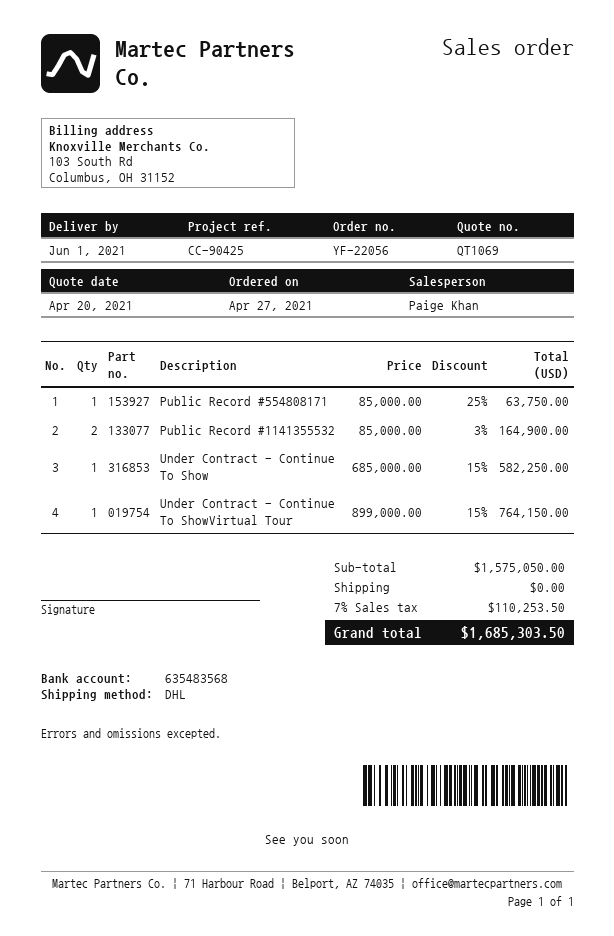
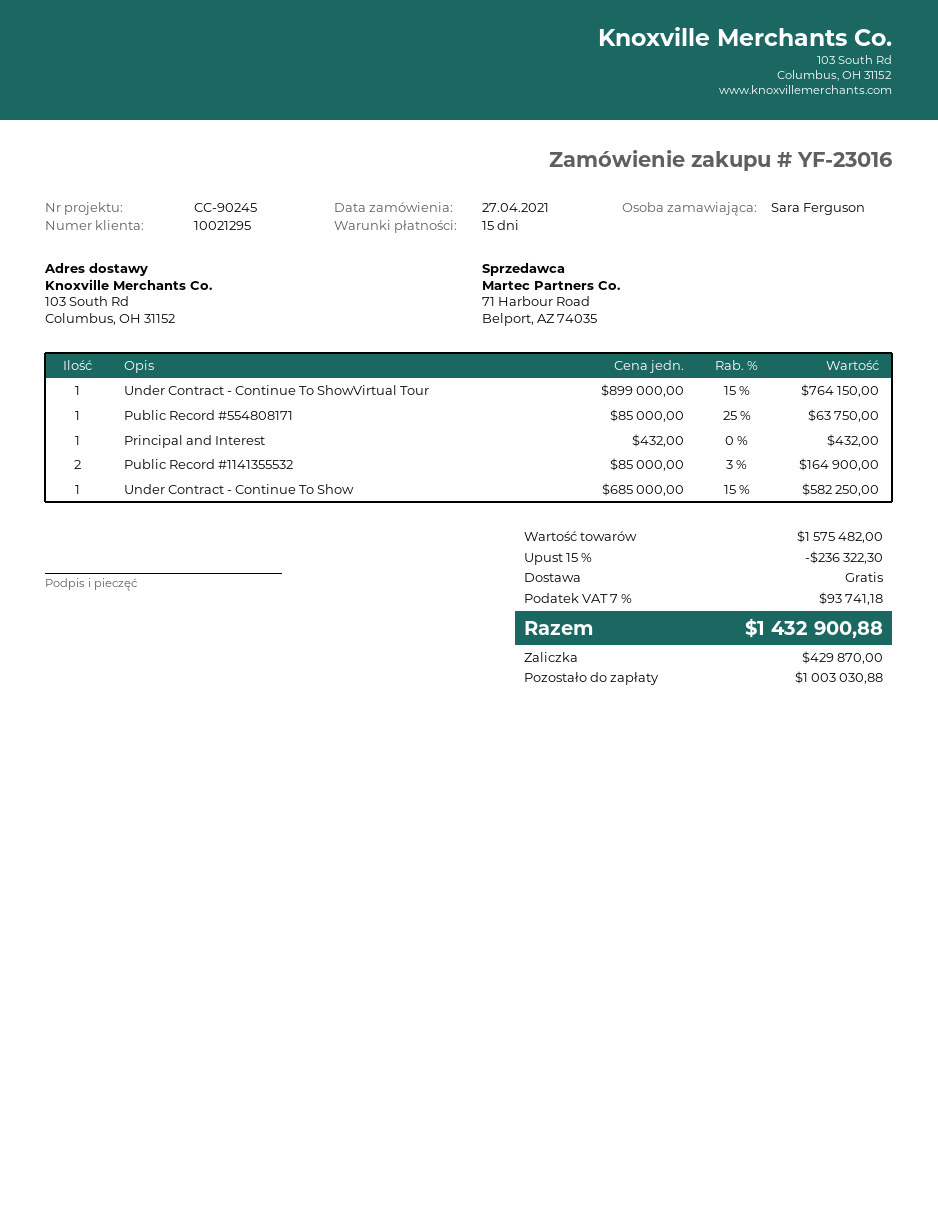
order number: YF-22056 -> YF-23016
reference: CC-90425 -> CC-90245
Principal and Interest: none -> 1 x 432.00 = 432.00
subtotal: 1575050.00 -> 1575482.00
discount: none -> 15% = 236322.30
tax: 7% = 110253.50 -> 7% = 93741.18
total: 1685303.50 -> 1432900.88

